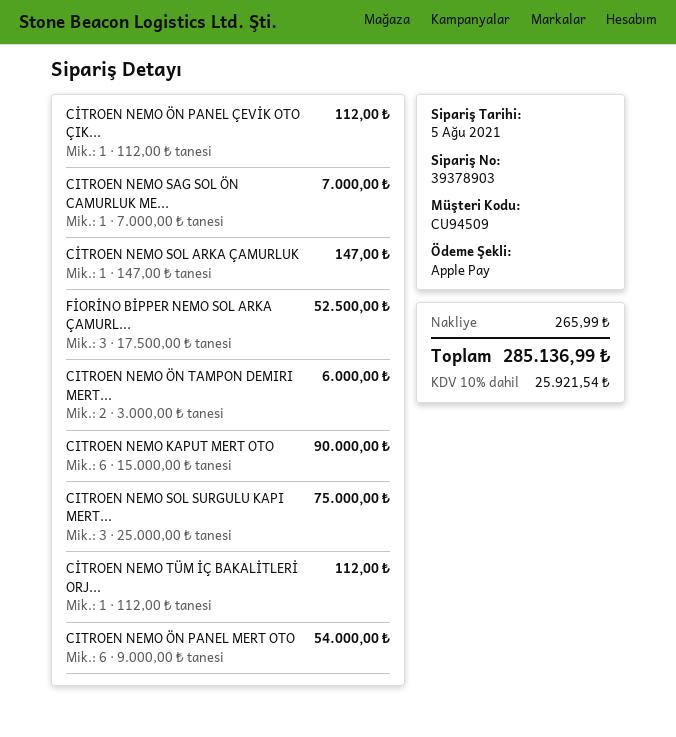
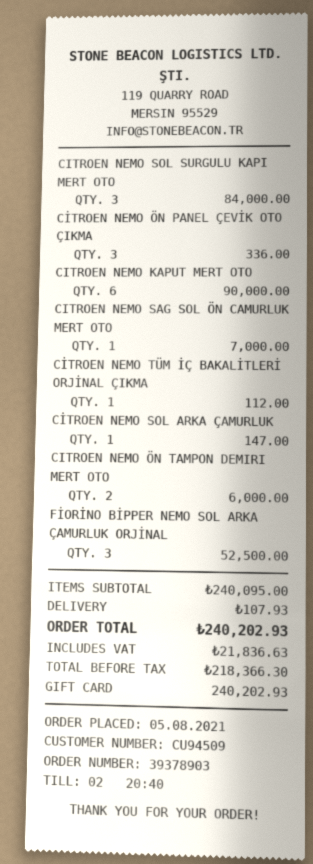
payment method: Apple Pay -> gift card
CİTROEN NEMO ÖN PANEL ÇEVİK OTO ÇIK...: 1 for 112.00 -> 3 for 336.00
CITROEN NEMO SOL SURGULU KAPI MERT...: 3 for 75000.00 -> 3 for 84000.00
CITROEN NEMO ÖN PANEL MERT OTO: 6 for 54000.00 -> none
shipping: 265.99 -> 107.93
tax: 25921.54 -> 21836.63
total: 285136.99 -> 240202.93

